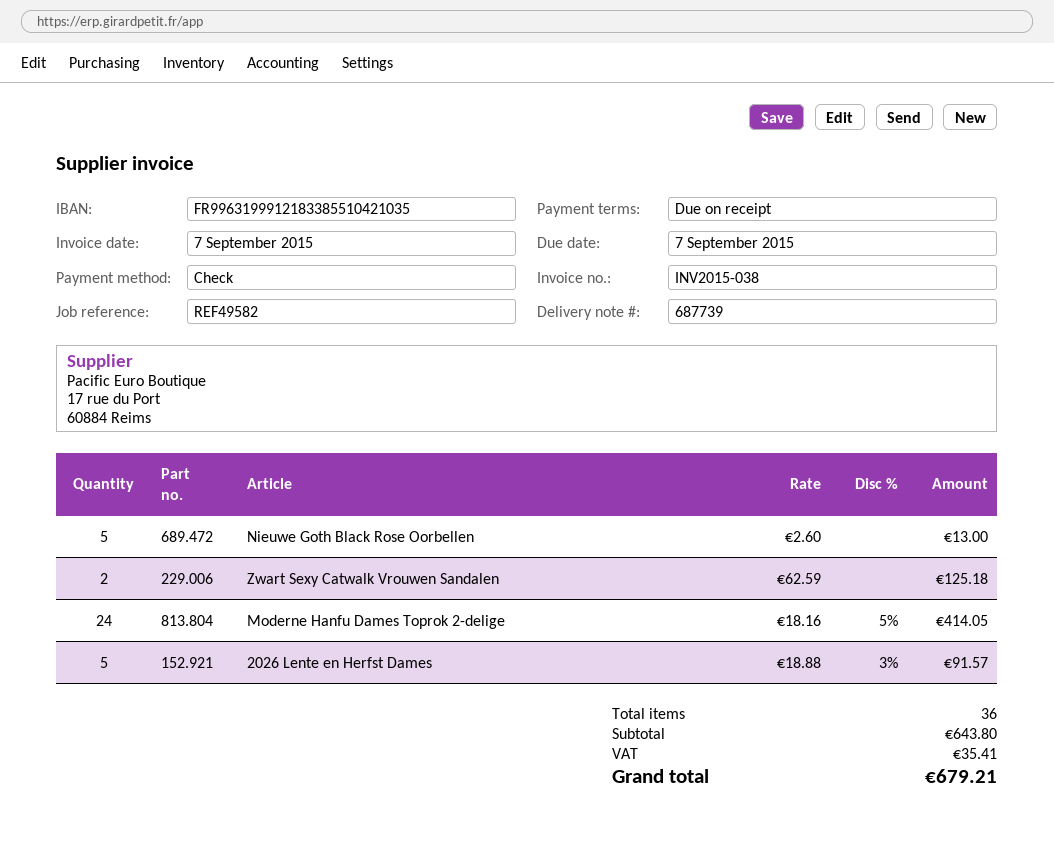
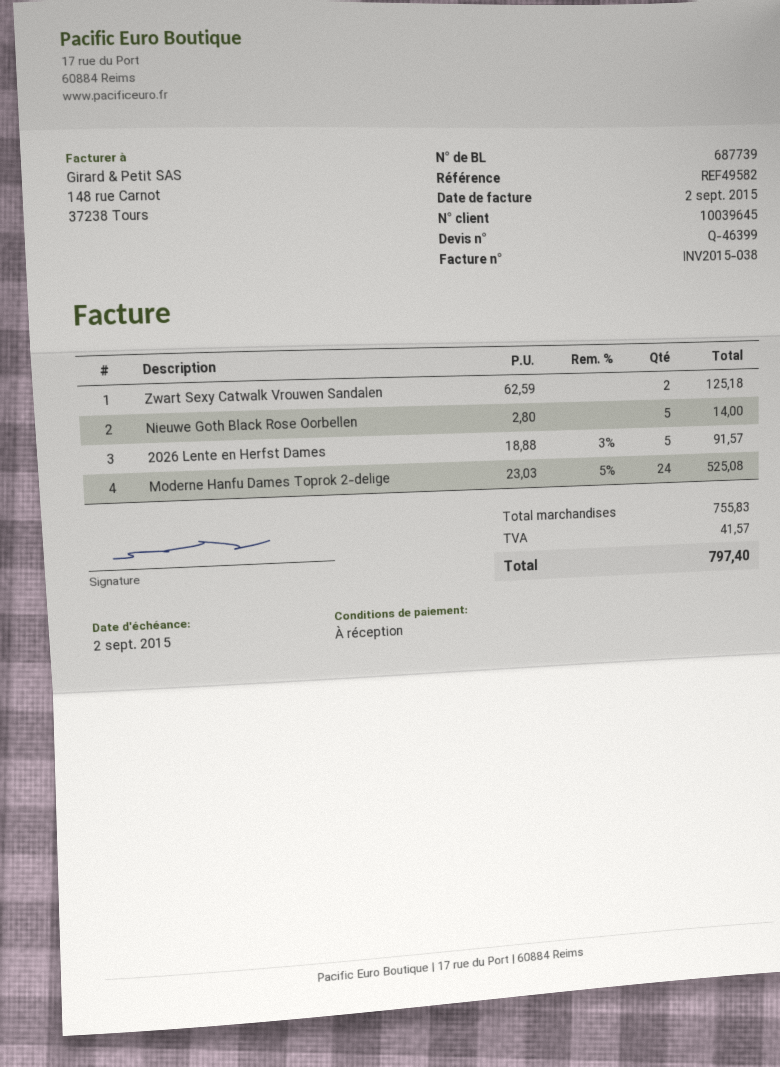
invoice date: 2015-09-07 -> 2015-09-02
due date: 2015-09-07 -> 2015-09-02
Nieuwe Goth Black Rose Oorbellen: 5 x 2.60 = 13.00 -> 5 x 2.80 = 14.00
Moderne Hanfu Dames Toprok 2-delige: 24 x 18.16 - 5% = 414.05 -> 24 x 23.03 - 5% = 525.08
subtotal: 643.80 -> 755.83
tax: 35.41 -> 41.57
total: 679.21 -> 797.40

